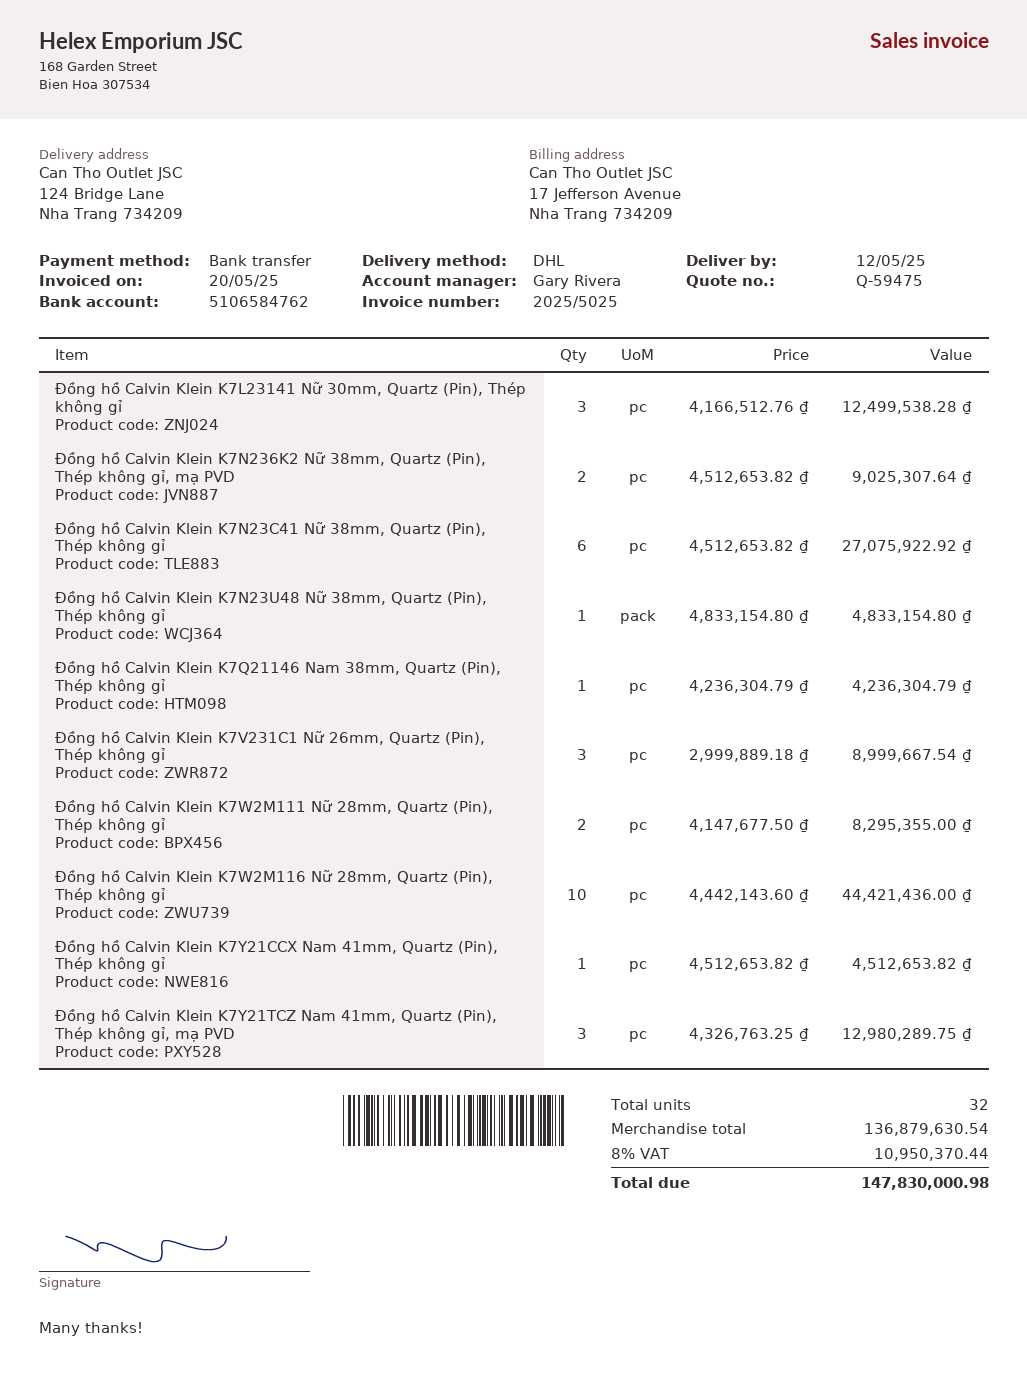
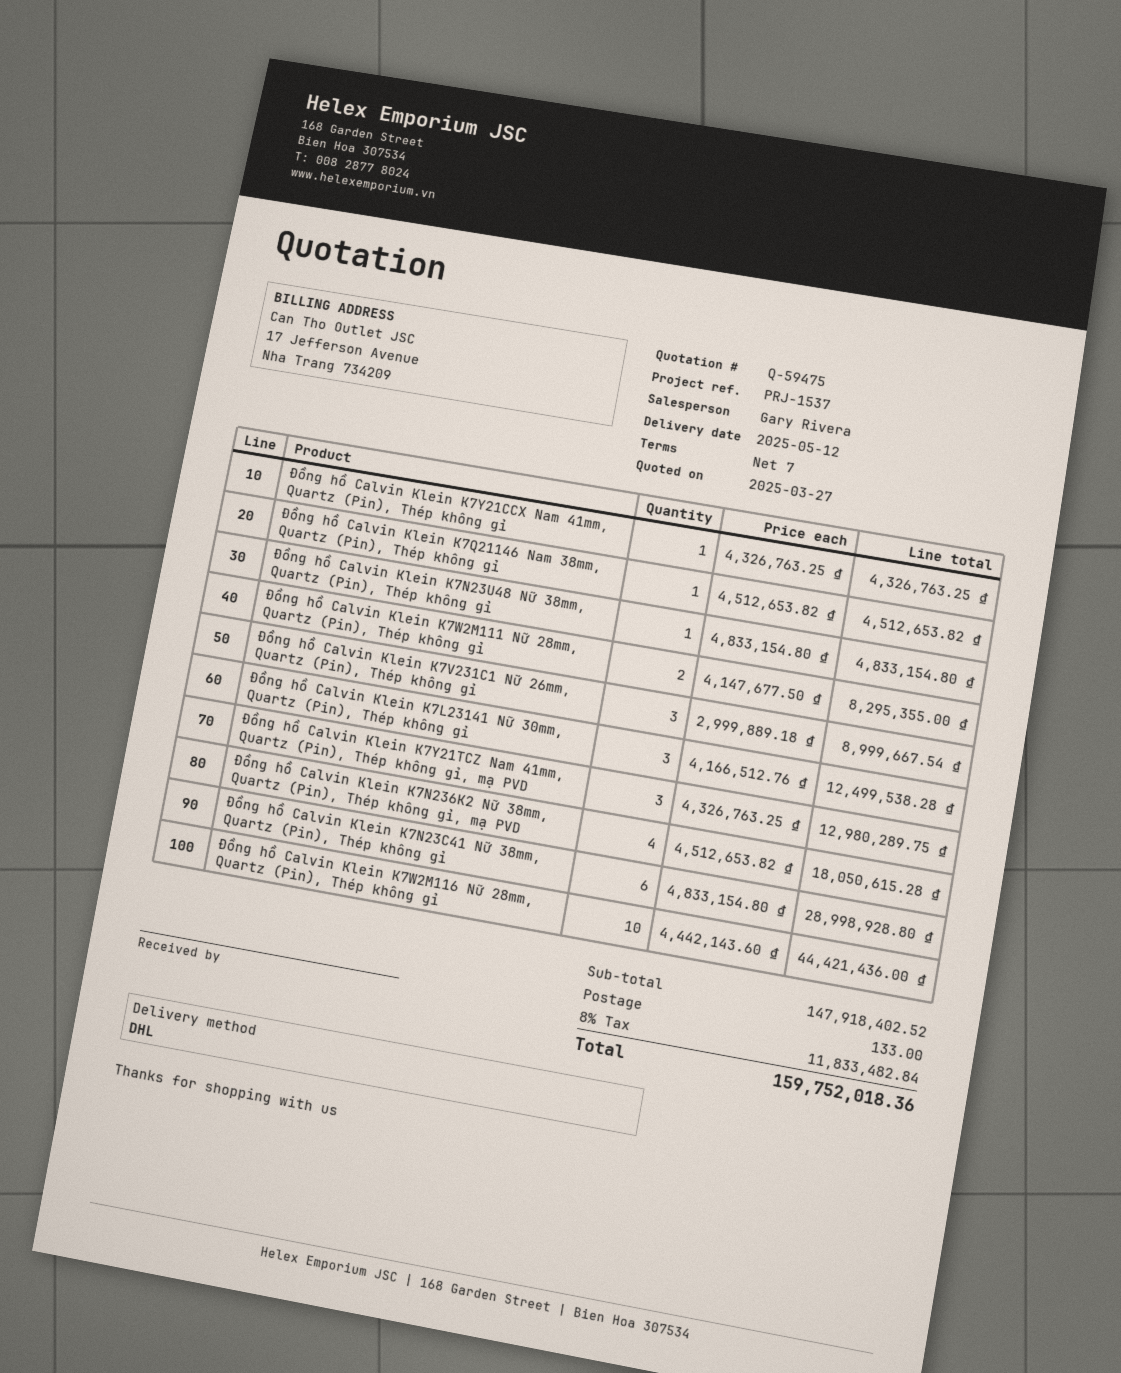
Đồng hồ Calvin Klein K7N236K2 Nữ 38mm, Quartz (Pin), Thép không gỉ, mạ PVD: 2 x 4512653.82 = 9025307.64 -> 4 x 4512653.82 = 18050615.28
Đồng hồ Calvin Klein K7N23C41 Nữ 38mm, Quartz (Pin), Thép không gỉ: 6 x 4512653.82 = 27075922.92 -> 6 x 4833154.80 = 28998928.80
Đồng hồ Calvin Klein K7Q21146 Nam 38mm, Quartz (Pin), Thép không gỉ: 1 x 4236304.79 = 4236304.79 -> 1 x 4512653.82 = 4512653.82
Đồng hồ Calvin Klein K7Y21CCX Nam 41mm, Quartz (Pin), Thép không gỉ: 1 x 4512653.82 = 4512653.82 -> 1 x 4326763.25 = 4326763.25
subtotal: 136879630.54 -> 147918402.52
shipping: none -> 133.00
tax: 8% = 10950370.44 -> 8% = 11833482.84
total: 147830000.98 -> 159752018.36

